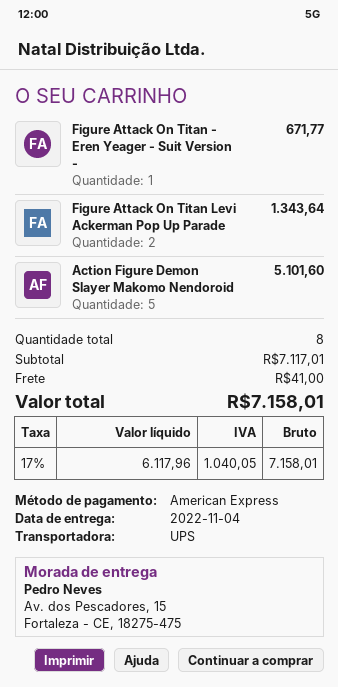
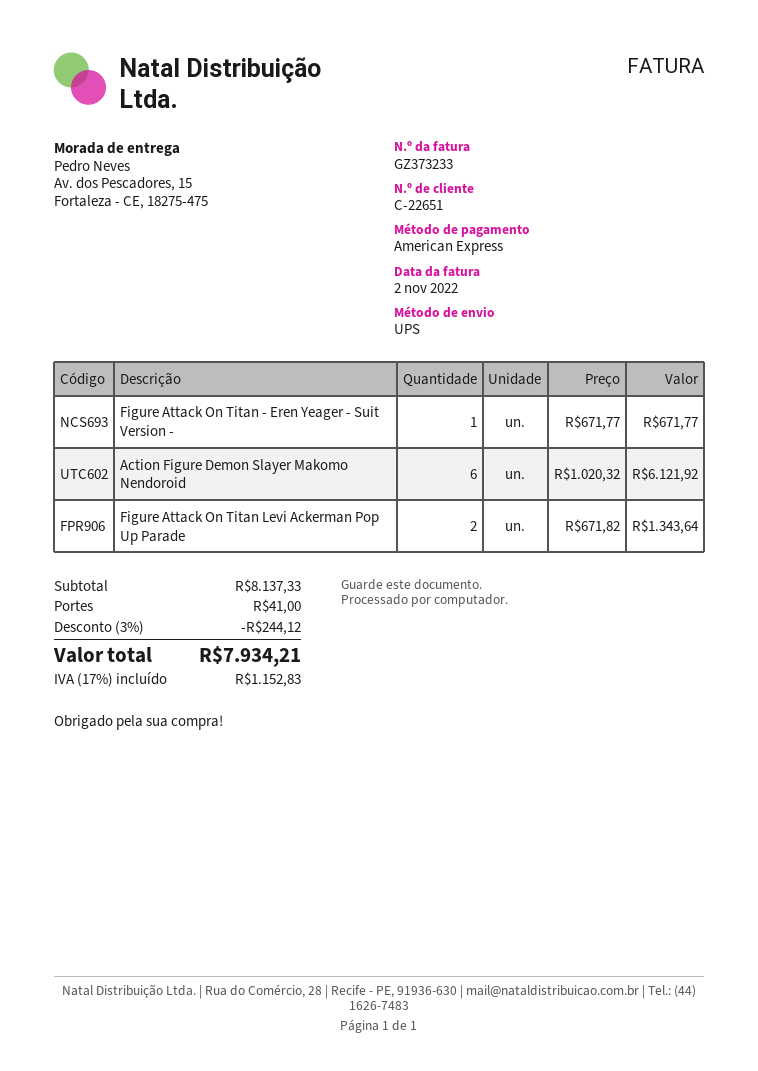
Action Figure Demon Slayer Makomo Nendoroid: 5 for 5101.60 -> 6 for 6121.92
subtotal: 7117.01 -> 8137.33
discount: none -> 3% = 244.12
tax: 17% = 1040.05 -> 17% = 1152.83
total: 7158.01 -> 7934.21

